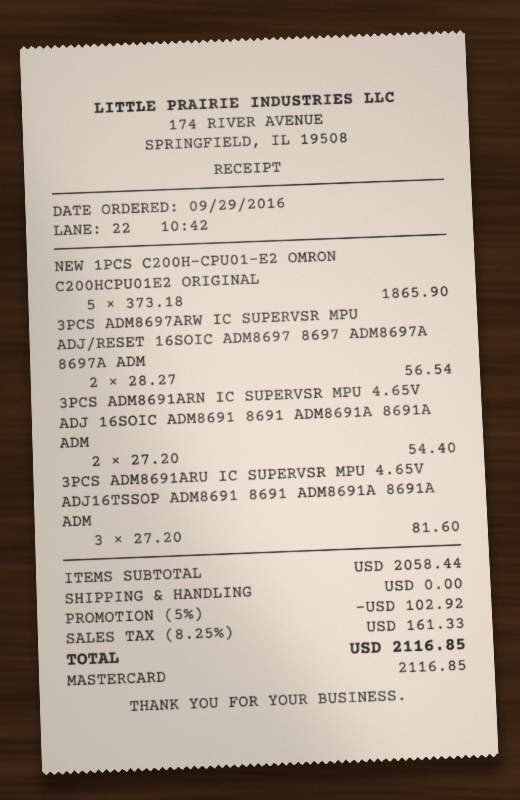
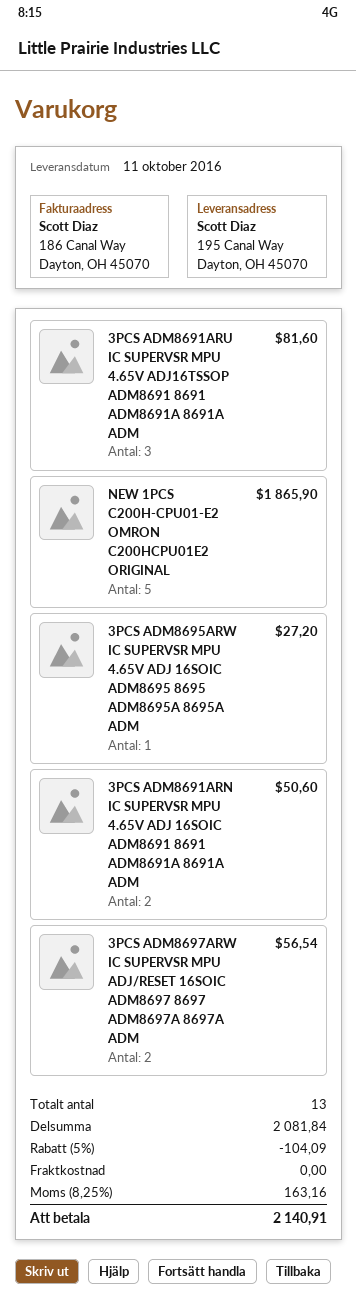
3PCS ADM8691ARN IC SUPERVSR MPU 4.65V ADJ 16SOIC ADM8691 8691 ADM8691A 8691A ADM: 2 for 54.40 -> 2 for 50.60
3PCS ADM8695ARW IC SUPERVSR MPU 4.65V ADJ 16SOIC ADM8695 8695 ADM8695A 8695A ADM: none -> 1 for 27.20
subtotal: 2058.44 -> 2081.84
discount: 5% = 102.92 -> 5% = 104.09
tax: 8.25% = 161.33 -> 8.25% = 163.16
total: 2116.85 -> 2140.91

